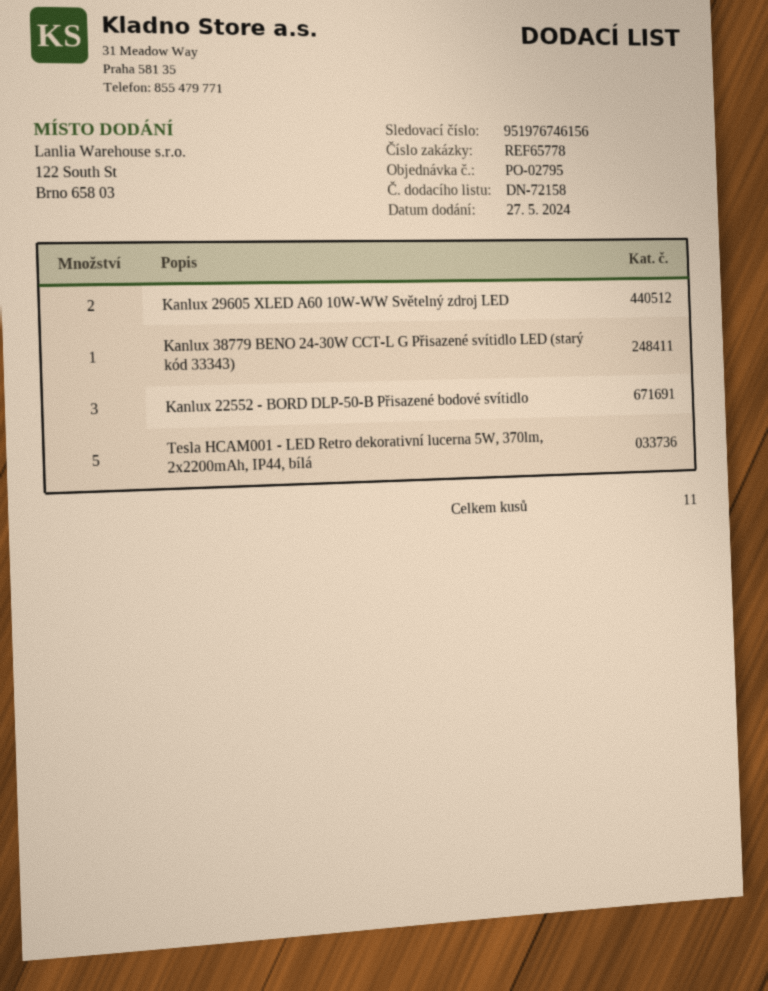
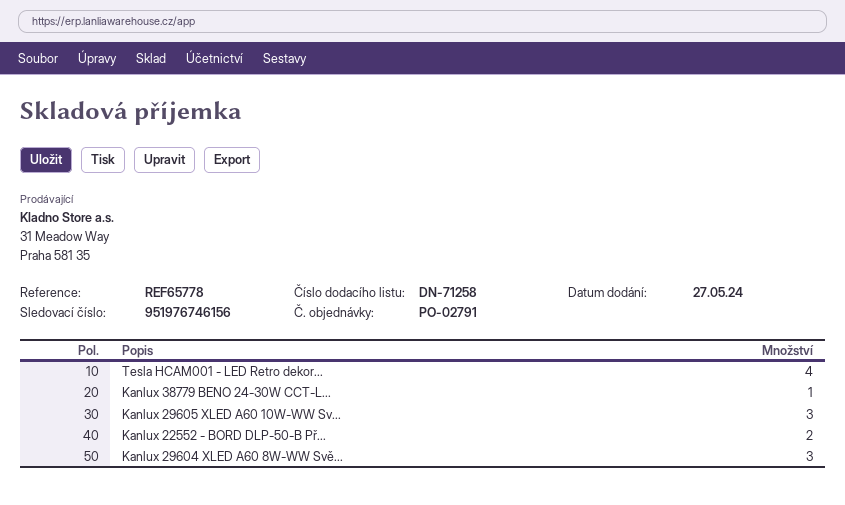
order number: PO-02795 -> PO-02791
delivery note number: DN-72158 -> DN-71258
Kanlux 29605 XLED A60 10W-WW Světelný zdroj LED: 2 -> 3
Kanlux 22552 - BORD DLP-50-B Přisazené bodové svítidlo: 3 -> 2
Tesla HCAM001 - LED Retro dekorativní lucerna 5W, 370lm, 2x2200mAh, IP44, bílá: 5 -> 4
Kanlux 29604 XLED A60 8W-WW Svě...: none -> 3

